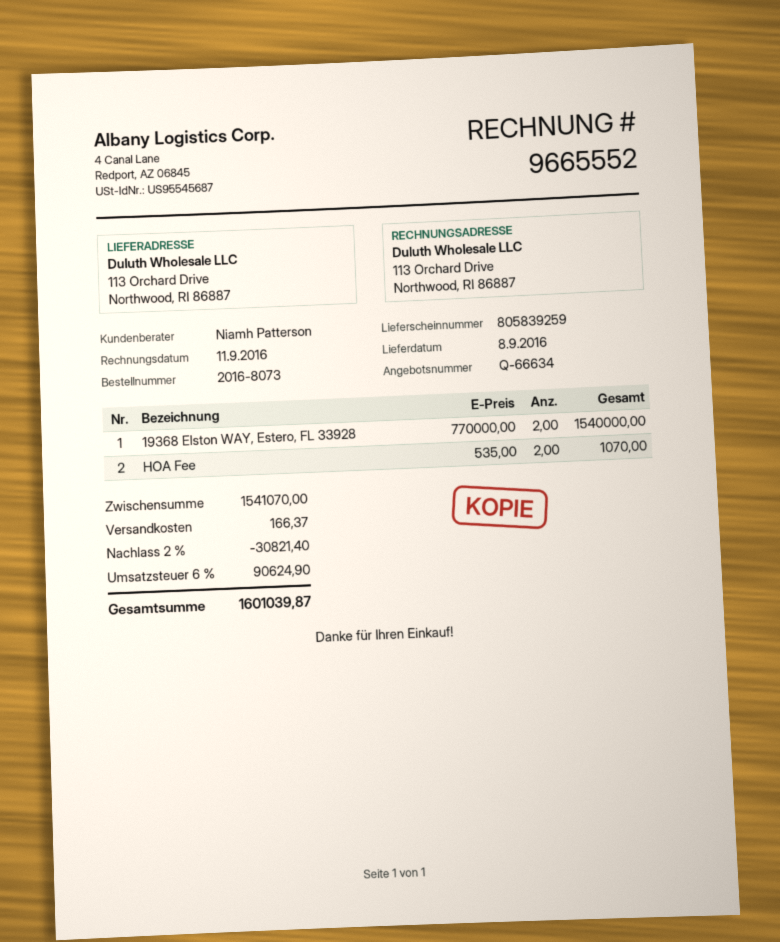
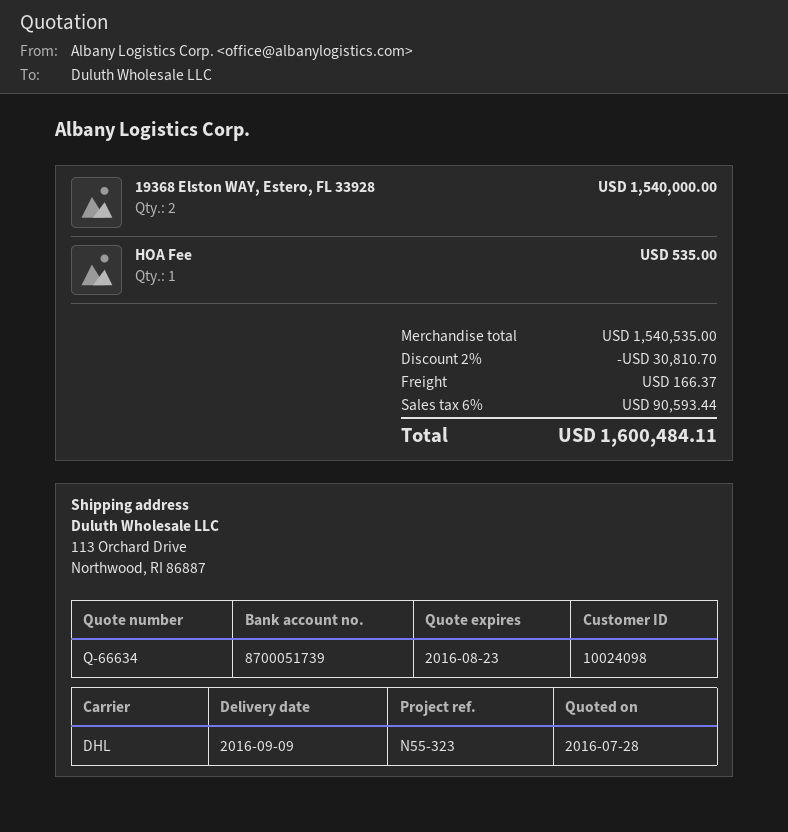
delivery date: 2016-09-08 -> 2016-09-09
HOA Fee: 2 for 1070.00 -> 1 for 535.00
subtotal: 1541070.00 -> 1540535.00
discount: 2% = 30821.40 -> 2% = 30810.70
tax: 6% = 90624.90 -> 6% = 90593.44
total: 1601039.87 -> 1600484.11

